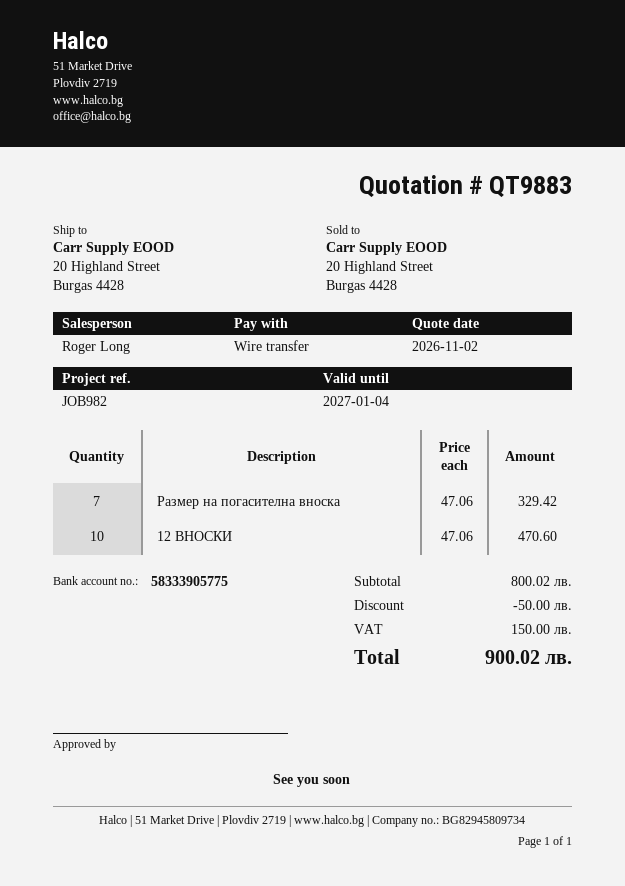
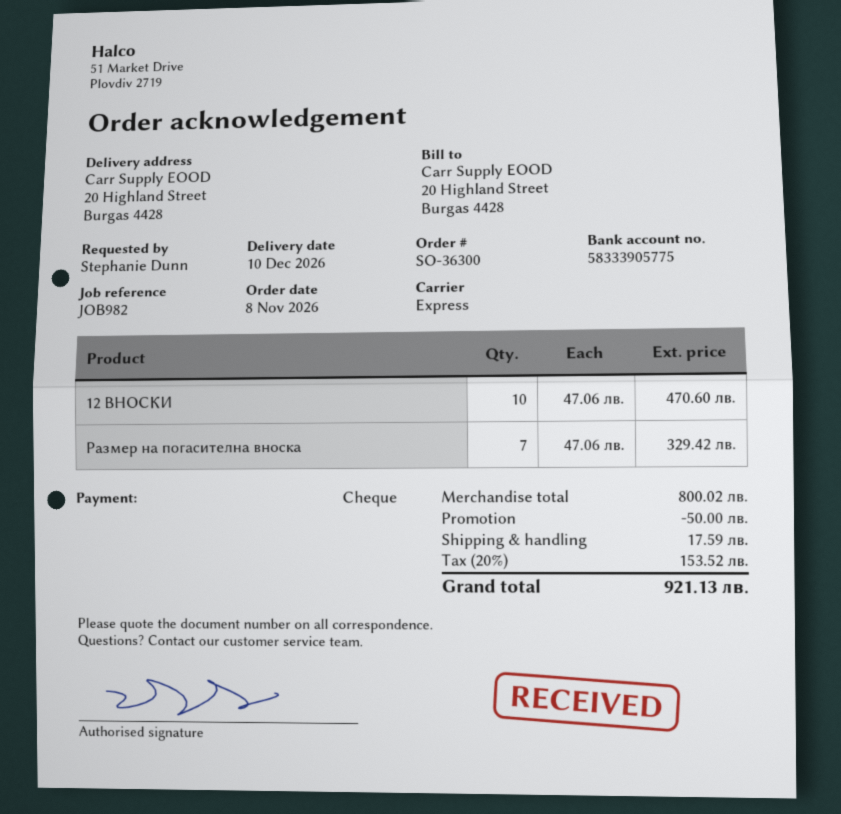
payment method: bank transfer -> cheque
shipping: none -> 17.59
tax: 150.00 -> 153.52
total: 900.02 -> 921.13

